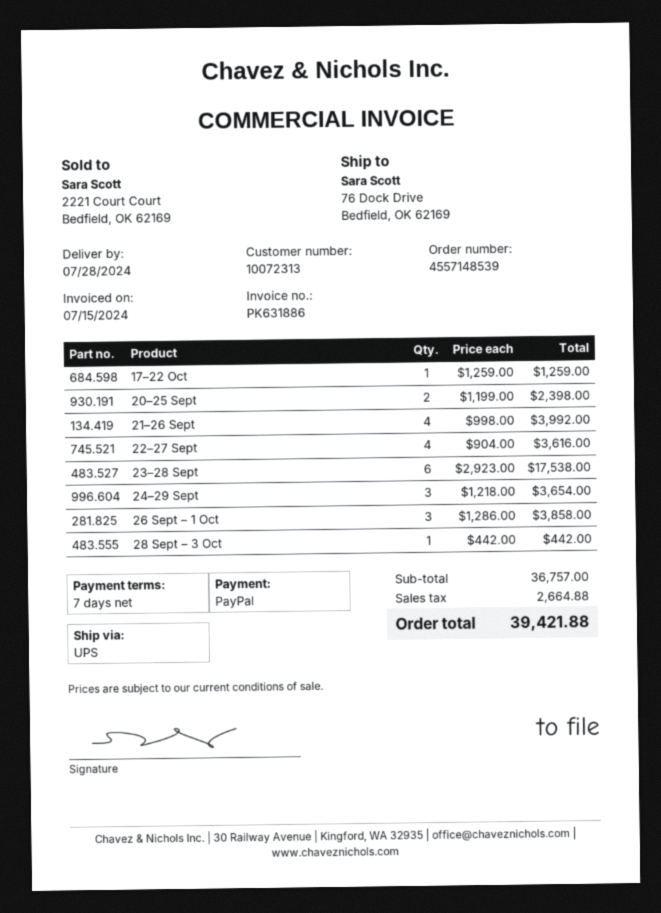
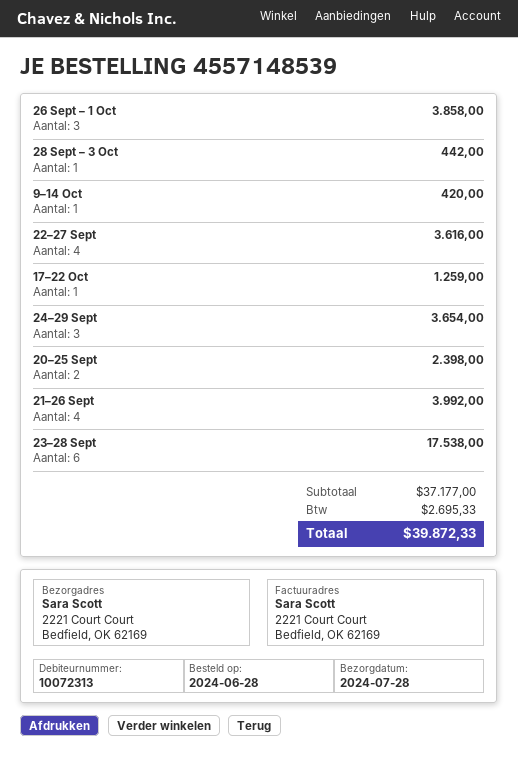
ship to: 76 Dock Drive, Bedfield, OK 62169 -> 2221 Court Court, Bedfield, OK 62169
9–14 Oct: none -> 1 for 420.00
subtotal: 36757.00 -> 37177.00
tax: 2664.88 -> 2695.33
total: 39421.88 -> 39872.33

